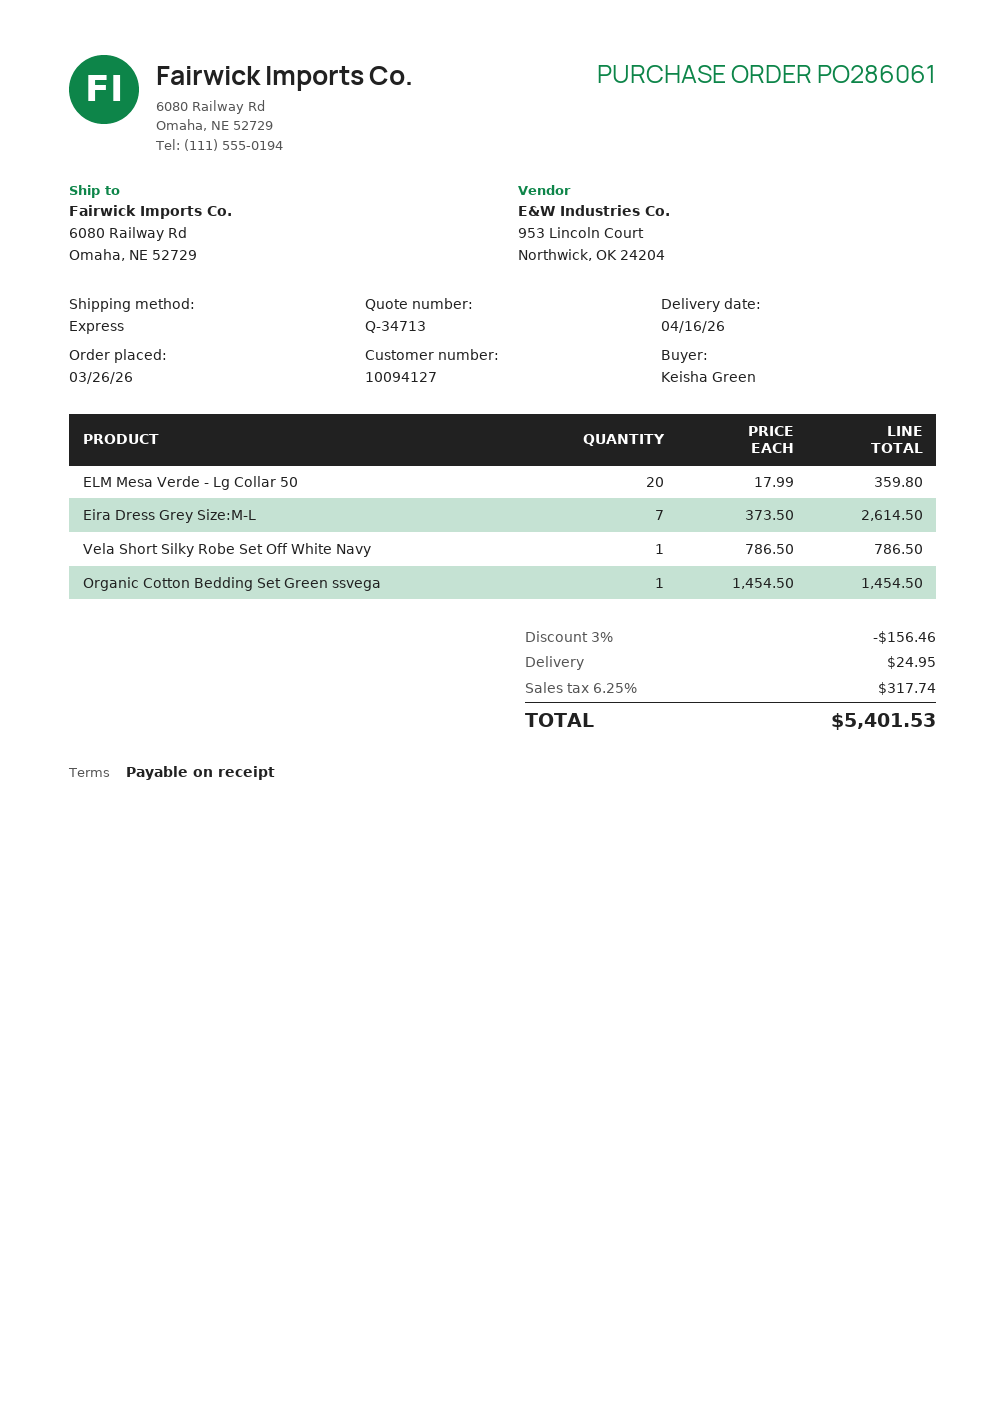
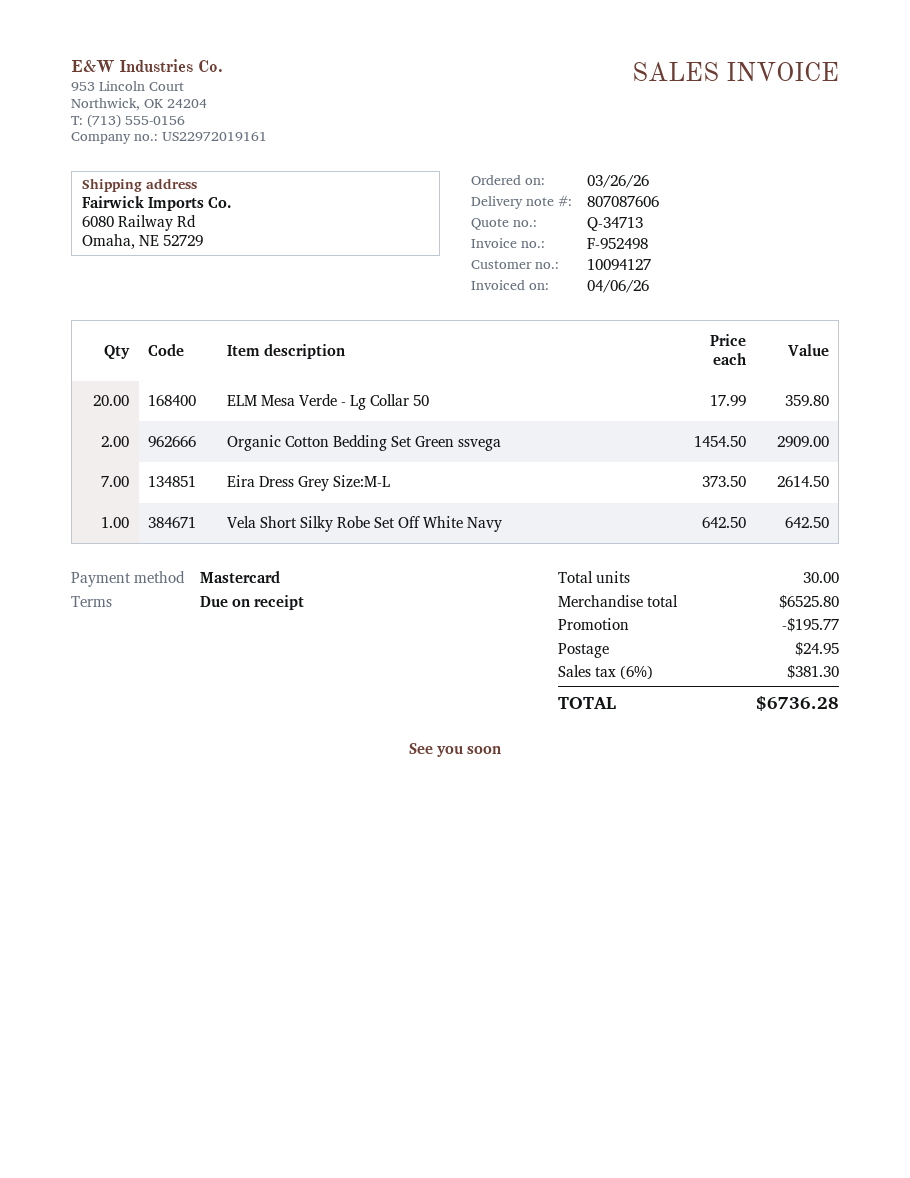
Vela Short Silky Robe Set Off White Navy: 1 x 786.50 = 786.50 -> 1 x 642.50 = 642.50
Organic Cotton Bedding Set Green ssvega: 1 x 1454.50 = 1454.50 -> 2 x 1454.50 = 2909.00
discount: 156.46 -> 195.77
tax: 6.25% = 317.74 -> 6% = 381.30
total: 5401.53 -> 6736.28

